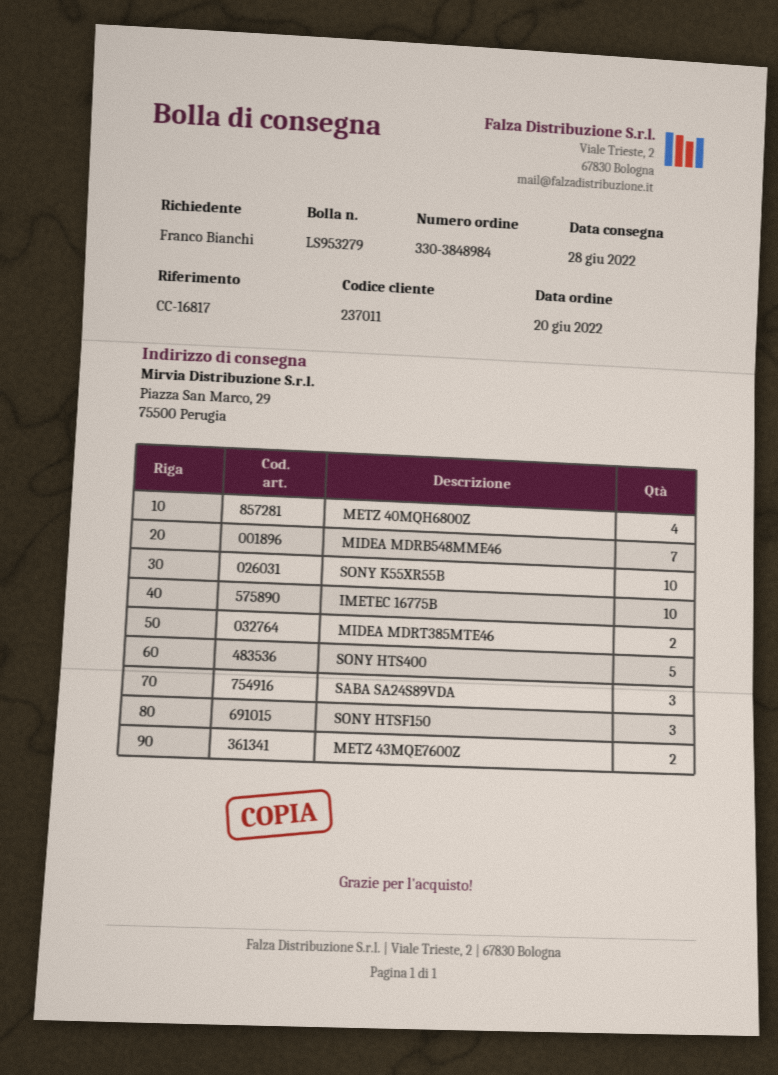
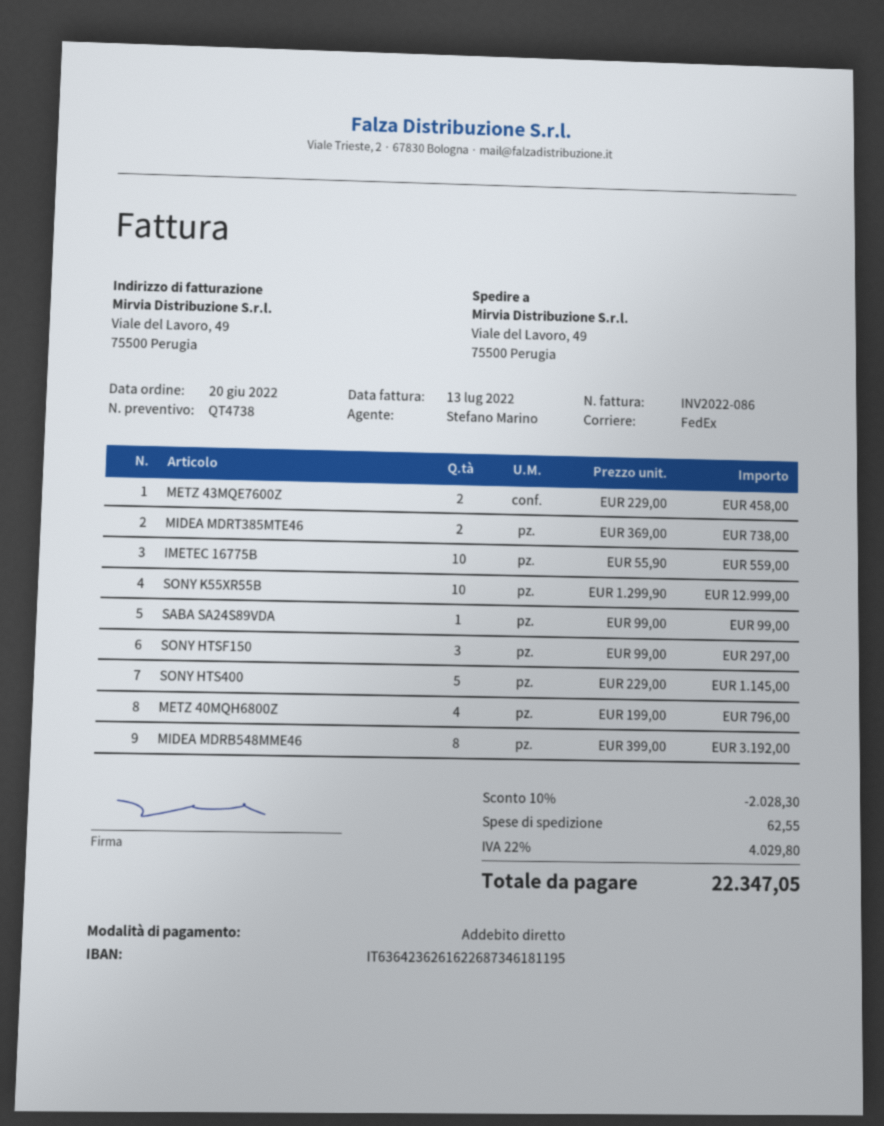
ship to: Piazza San Marco, 29, 75500 Perugia -> Viale del Lavoro, 49, 75500 Perugia
MIDEA MDRB548MME46: 7 -> 8
SABA SA24S89VDA: 3 -> 1

